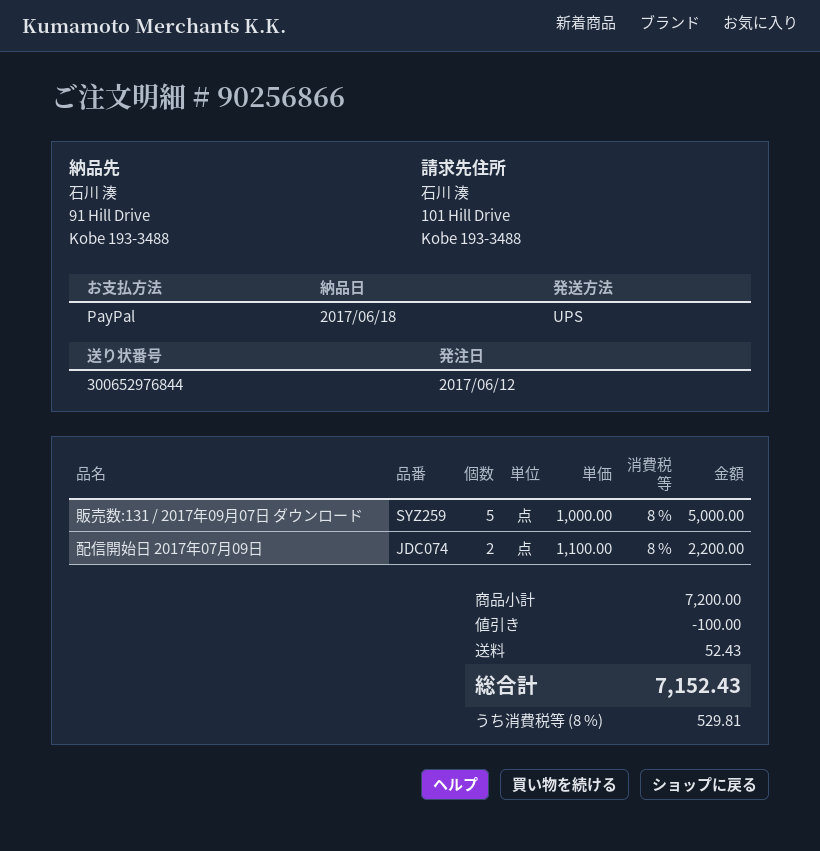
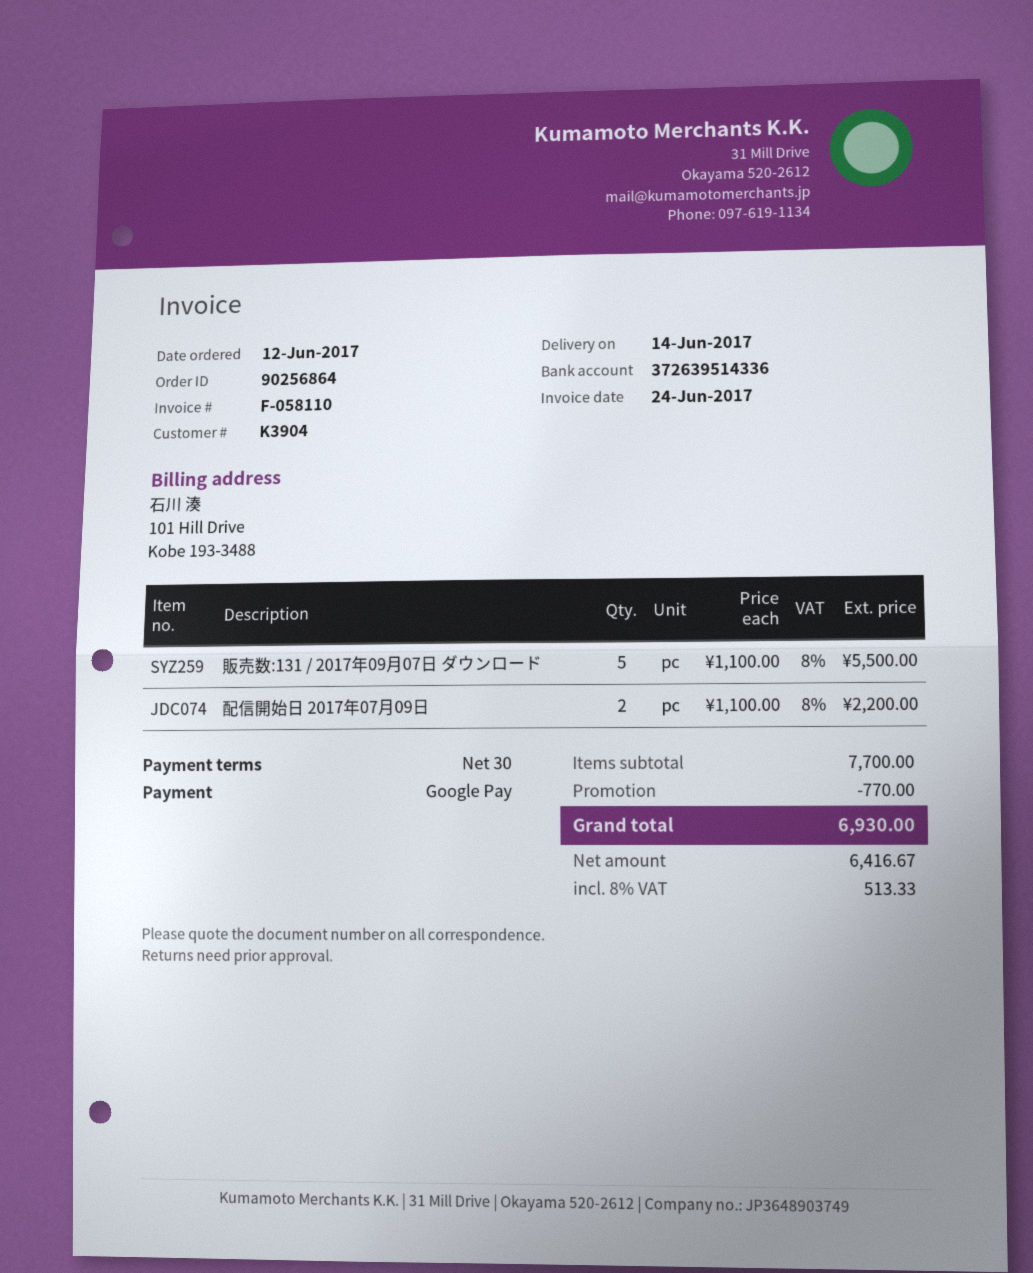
order number: 90256866 -> 90256864
delivery date: 2017-06-18 -> 2017-06-14
payment method: PayPal -> Google Pay
販売数:131 / 2017年09月07日 ダウンロード: 5 x 1000.00 = 5000.00 -> 5 x 1100.00 = 5500.00
subtotal: 7200.00 -> 7700.00
discount: 100.00 -> 770.00
shipping: 52.43 -> none
tax: 8% = 529.81 -> 8% = 513.33
total: 7152.43 -> 6930.00

